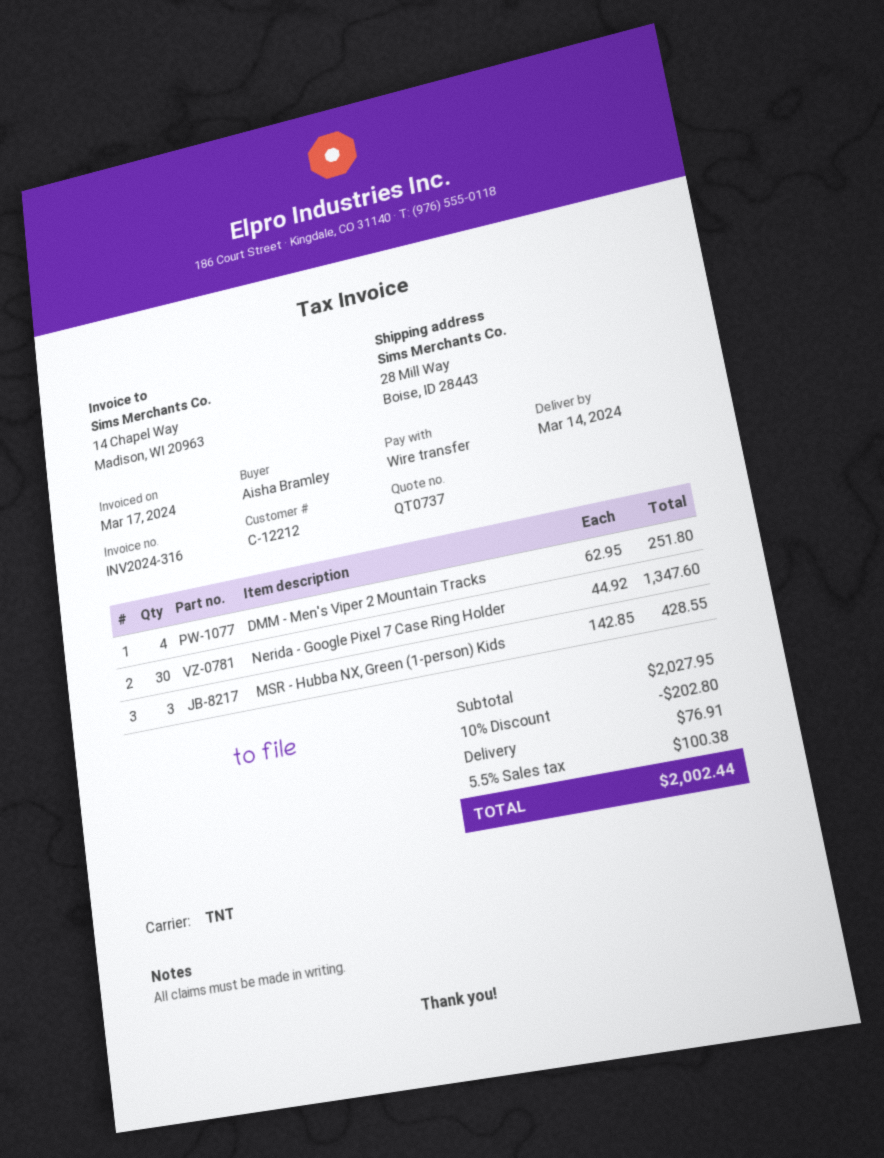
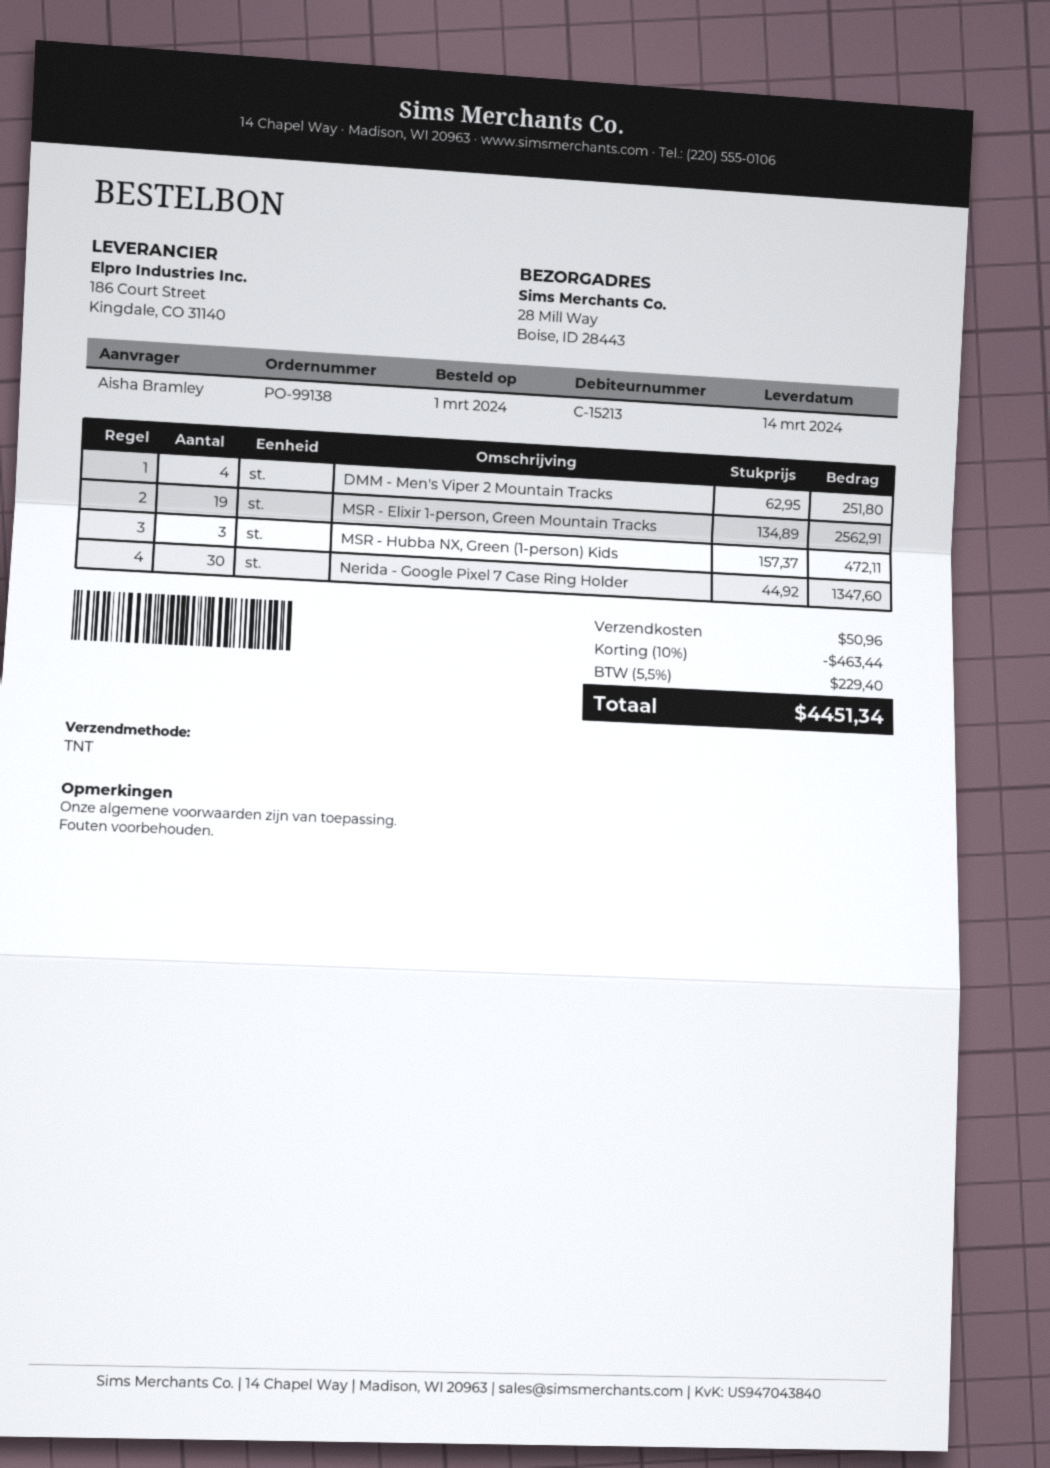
customer number: C-12212 -> C-15213
MSR - Hubba NX, Green (1-person) Kids: 3 x 142.85 = 428.55 -> 3 x 157.37 = 472.11
MSR - Elixir 1-person, Green Mountain Tracks: none -> 19 x 134.89 = 2562.91
discount: 10% = 202.80 -> 10% = 463.44
shipping: 76.91 -> 50.96
tax: 5.5% = 100.38 -> 5.5% = 229.40
total: 2002.44 -> 4451.34

